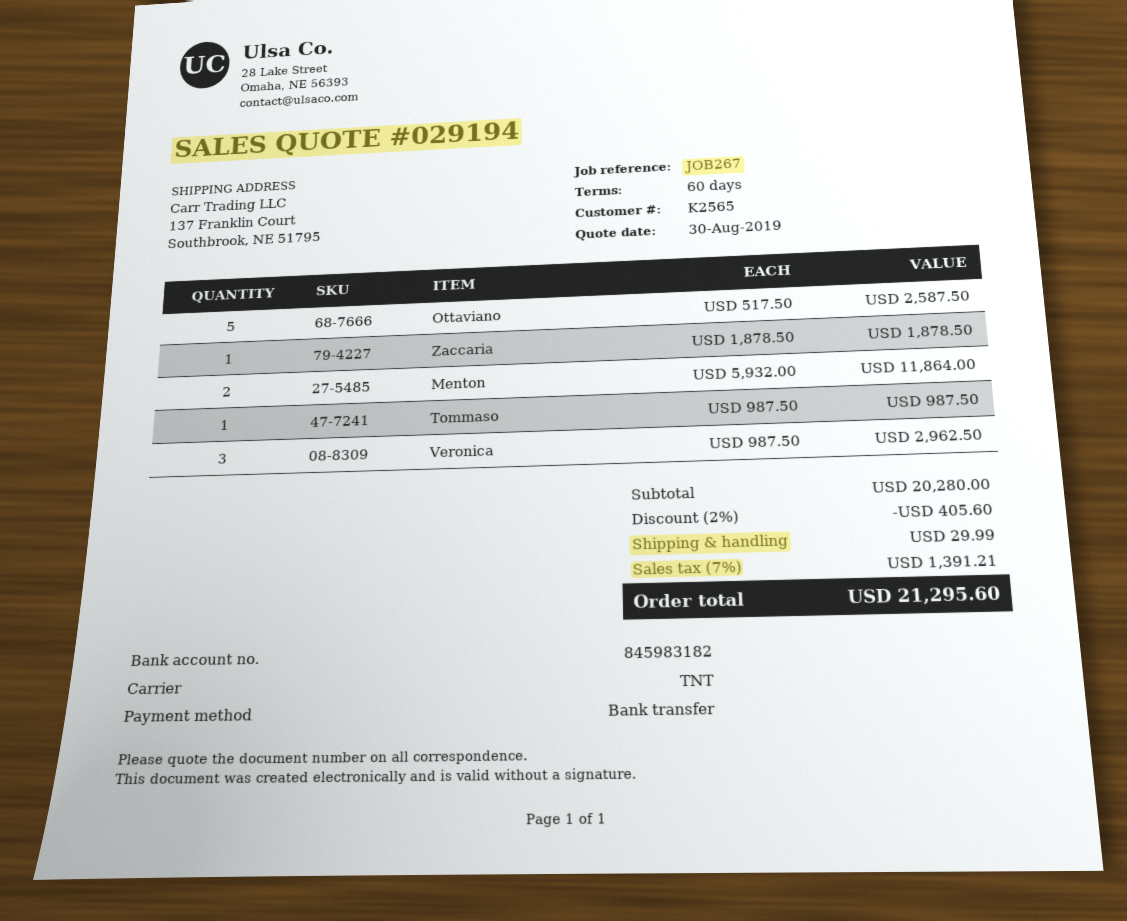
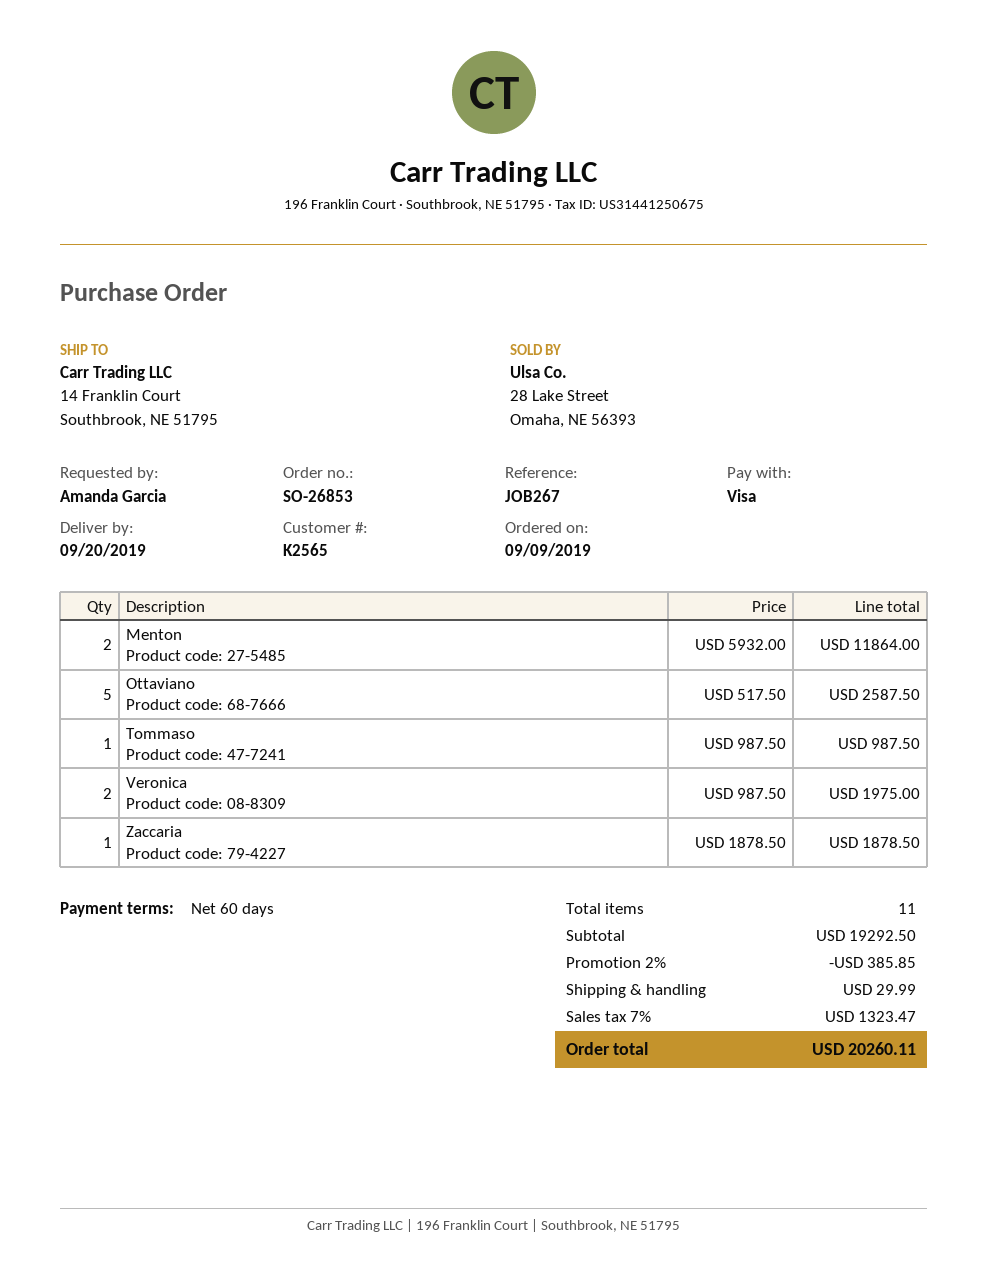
payment method: bank transfer -> Visa
ship to: 137 Franklin Court, Southbrook, NE 51795 -> 14 Franklin Court, Southbrook, NE 51795
Veronica: 3 x 987.50 = 2962.50 -> 2 x 987.50 = 1975.00
subtotal: 20280.00 -> 19292.50
discount: 2% = 405.60 -> 2% = 385.85
tax: 7% = 1391.21 -> 7% = 1323.47
total: 21295.60 -> 20260.11

